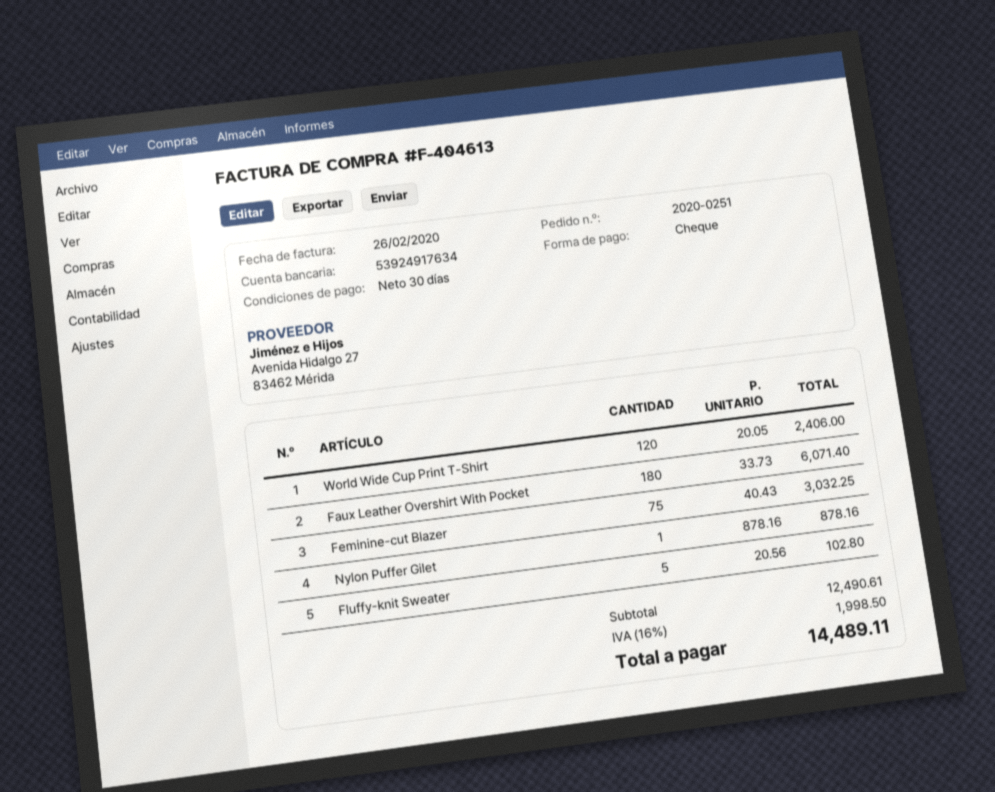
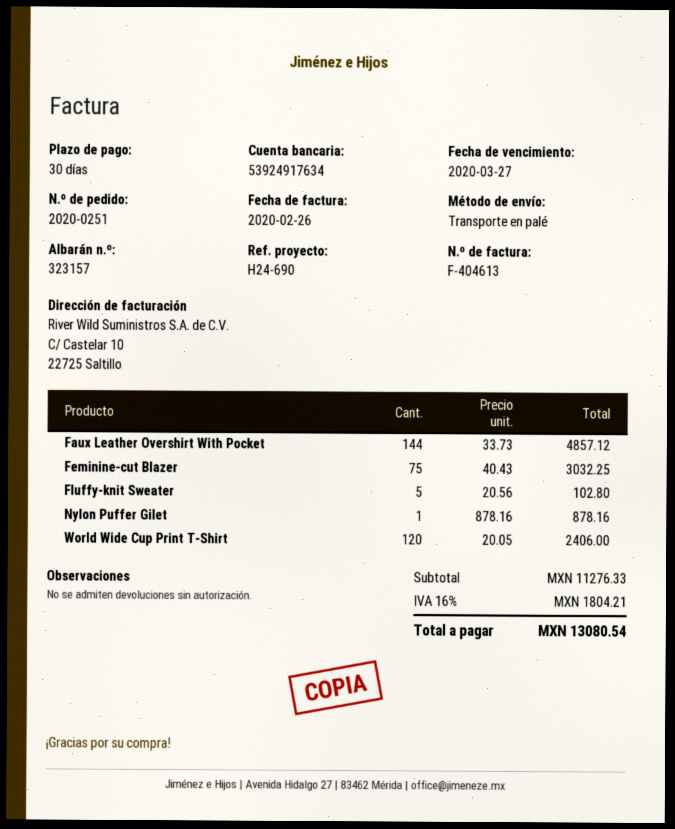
Faux Leather Overshirt With Pocket: 180 x 33.73 = 6071.40 -> 144 x 33.73 = 4857.12
subtotal: 12490.61 -> 11276.33
tax: 16% = 1998.50 -> 16% = 1804.21
total: 14489.11 -> 13080.54

